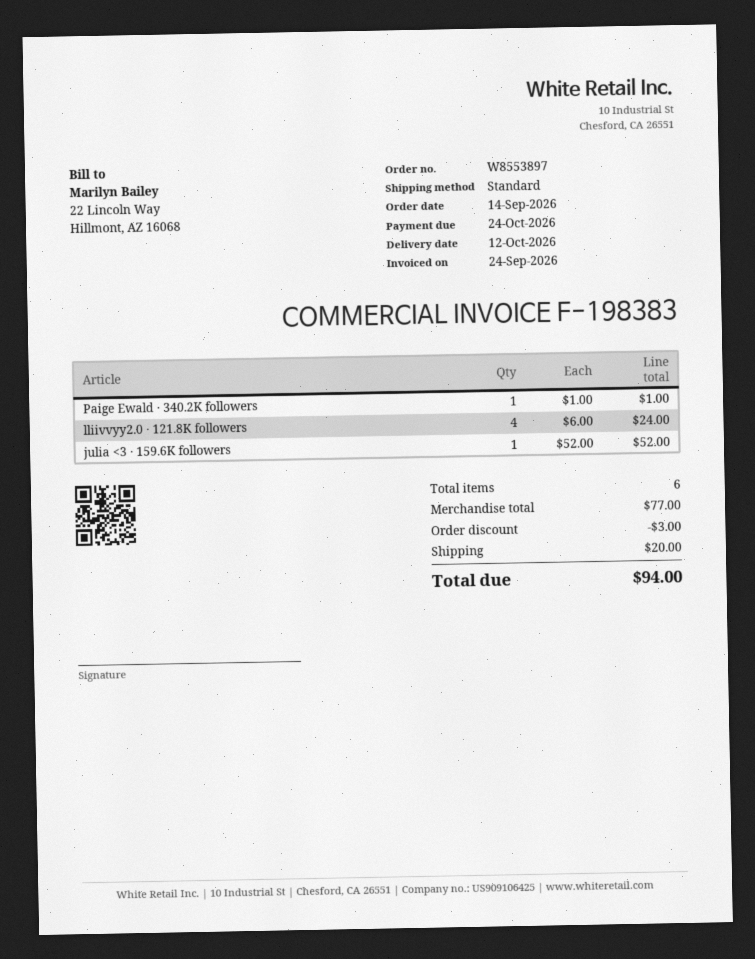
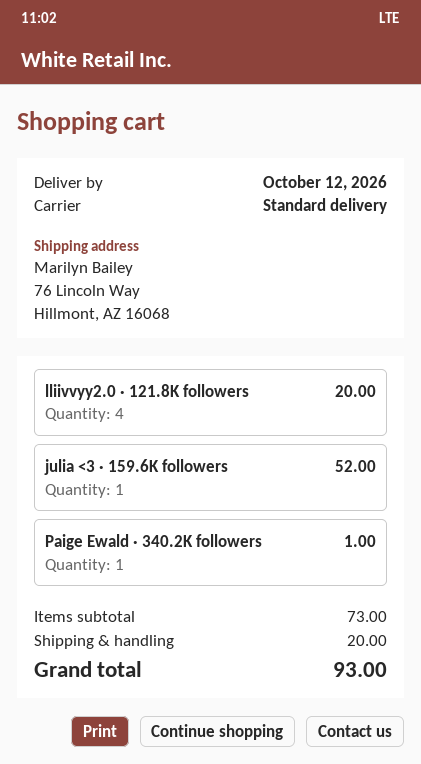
lliivvyy2.0 · 121.8K followers: 4 for 24.00 -> 4 for 20.00
subtotal: 77.00 -> 73.00
discount: 3.00 -> none
total: 94.00 -> 93.00

